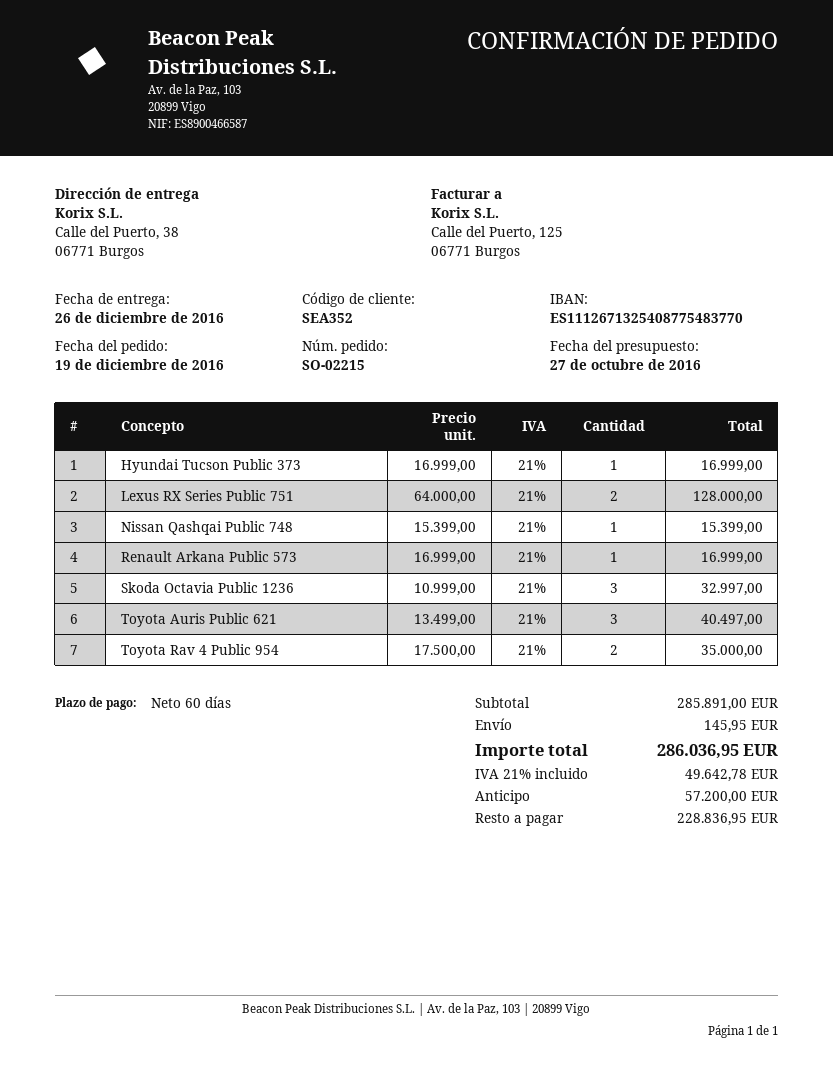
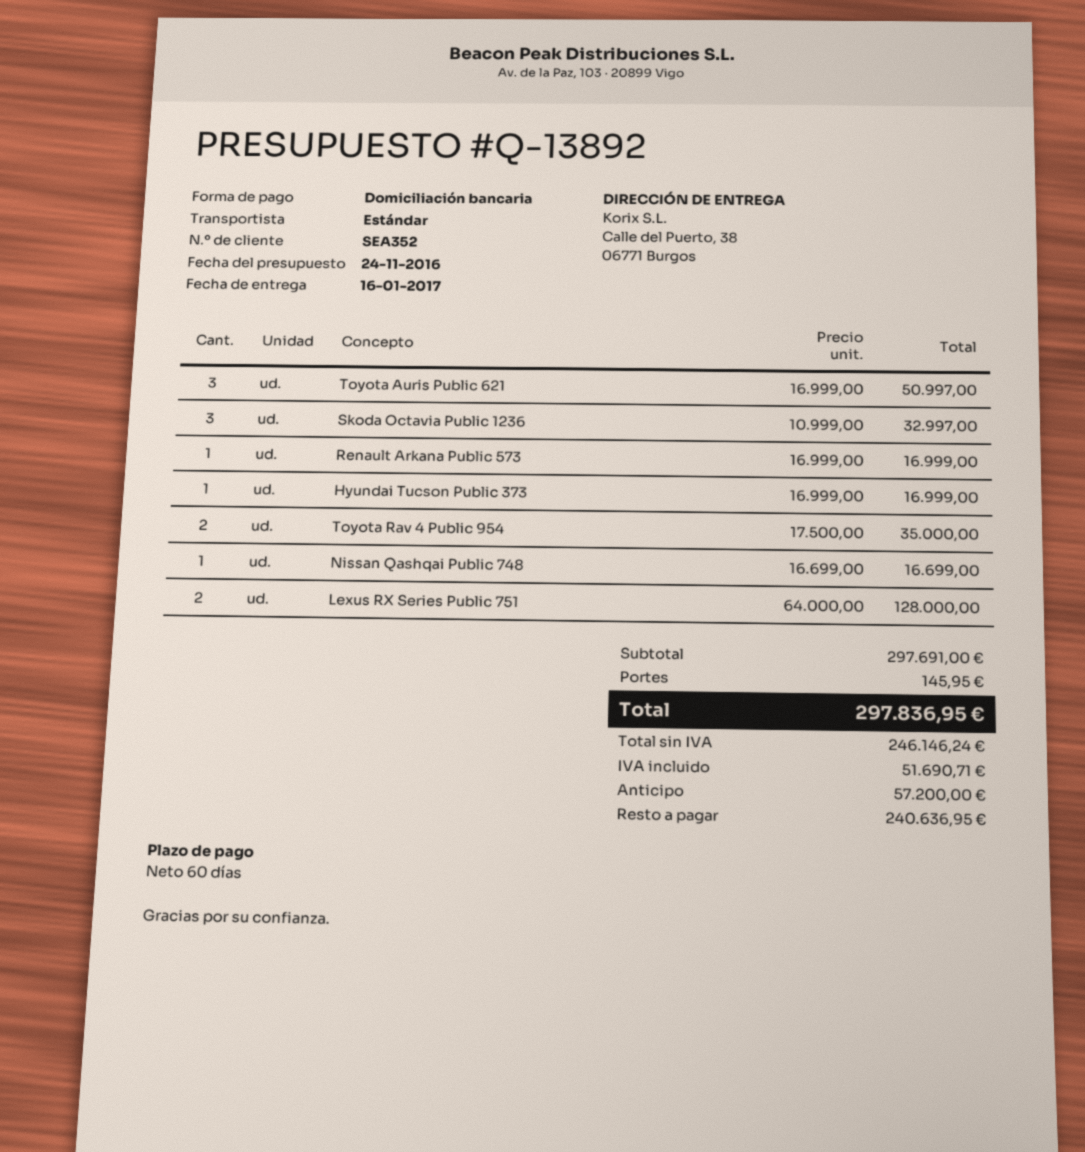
quote date: 2016-10-27 -> 2016-11-24
delivery date: 2016-12-26 -> 2017-01-16
Nissan Qashqai Public 748: 1 x 15399.00 = 15399.00 -> 1 x 16699.00 = 16699.00
Toyota Auris Public 621: 3 x 13499.00 = 40497.00 -> 3 x 16999.00 = 50997.00
subtotal: 285891.00 -> 297691.00
tax: 49642.78 -> 51690.71
total: 286036.95 -> 297836.95
balance: 228836.95 -> 240636.95

